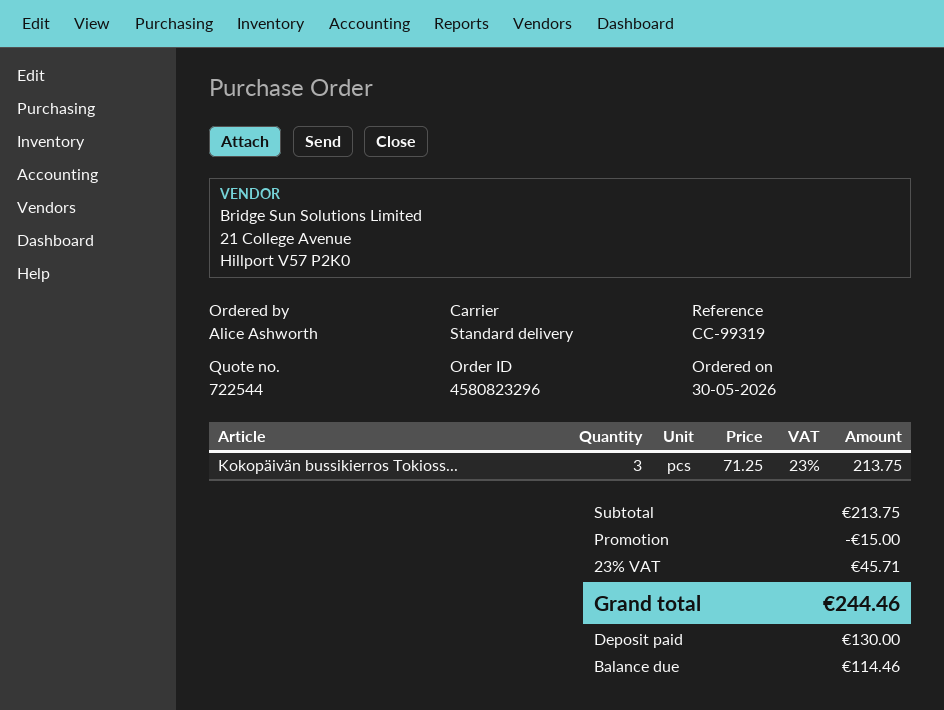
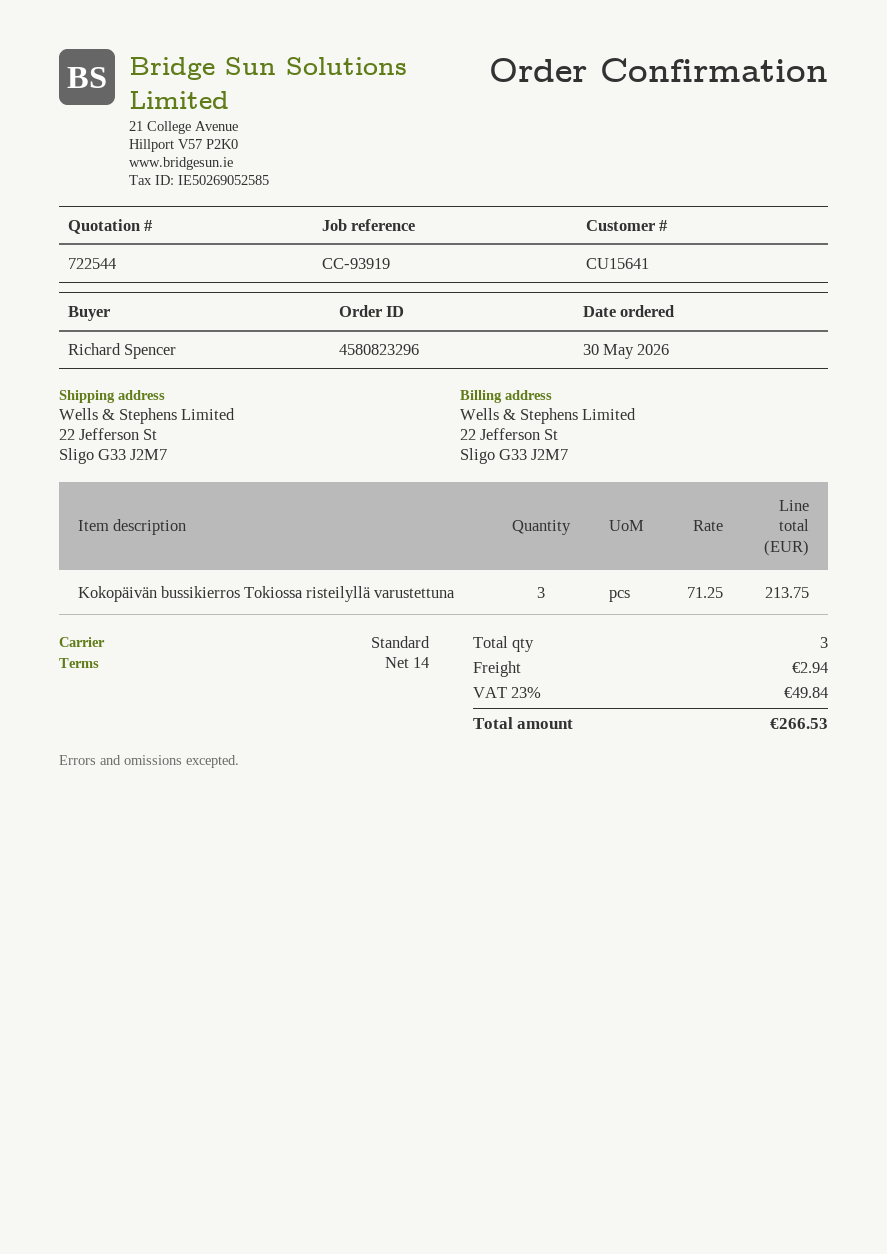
reference: CC-99319 -> CC-93919
ordered by: Alice Ashworth -> Richard Spencer
discount: 15.00 -> none
shipping: none -> 2.94
tax: 23% = 45.71 -> 23% = 49.84
total: 244.46 -> 266.53

